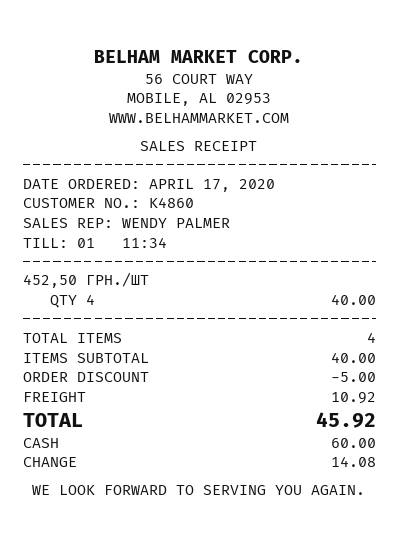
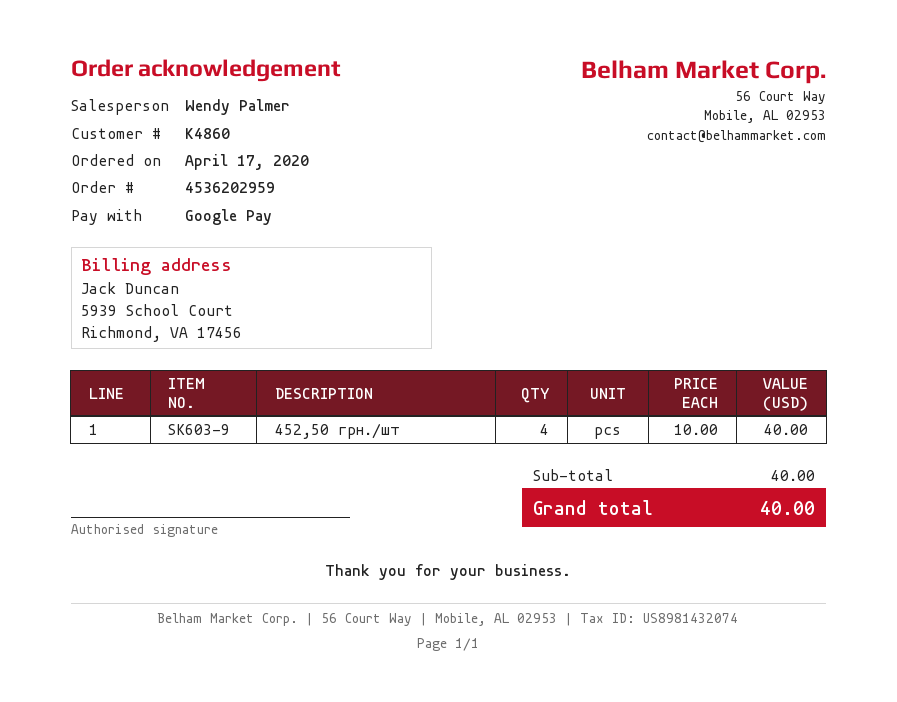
payment method: cash -> Google Pay
discount: 5.00 -> none
shipping: 10.92 -> none
total: 45.92 -> 40.00

